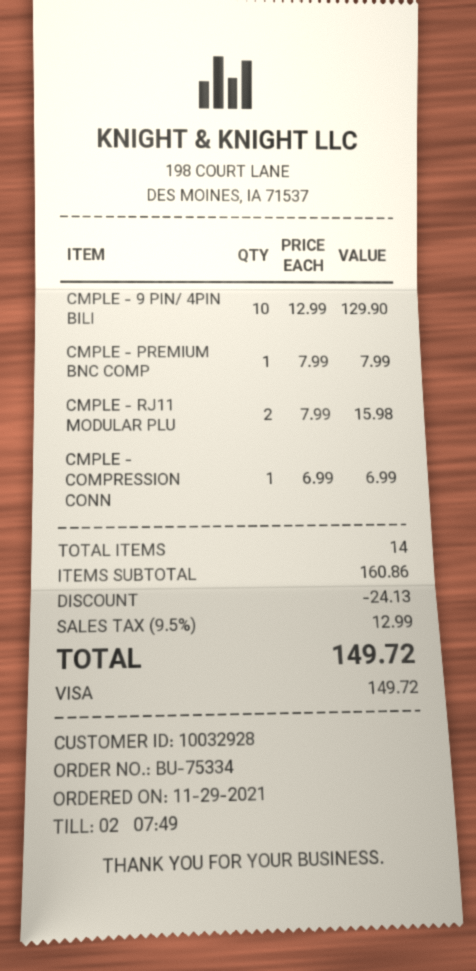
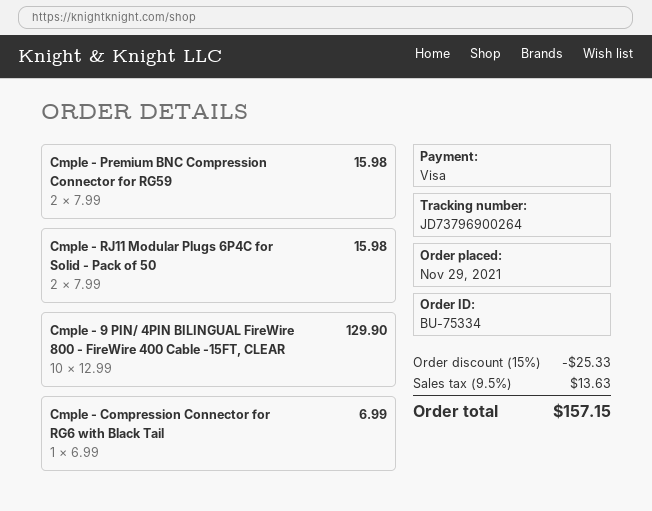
CMPLE - PREMIUM BNC COMP: 1 x 7.99 = 7.99 -> 2 x 7.99 = 15.98
discount: 24.13 -> 25.33
tax: 9.5% = 12.99 -> 9.5% = 13.63
total: 149.72 -> 157.15

